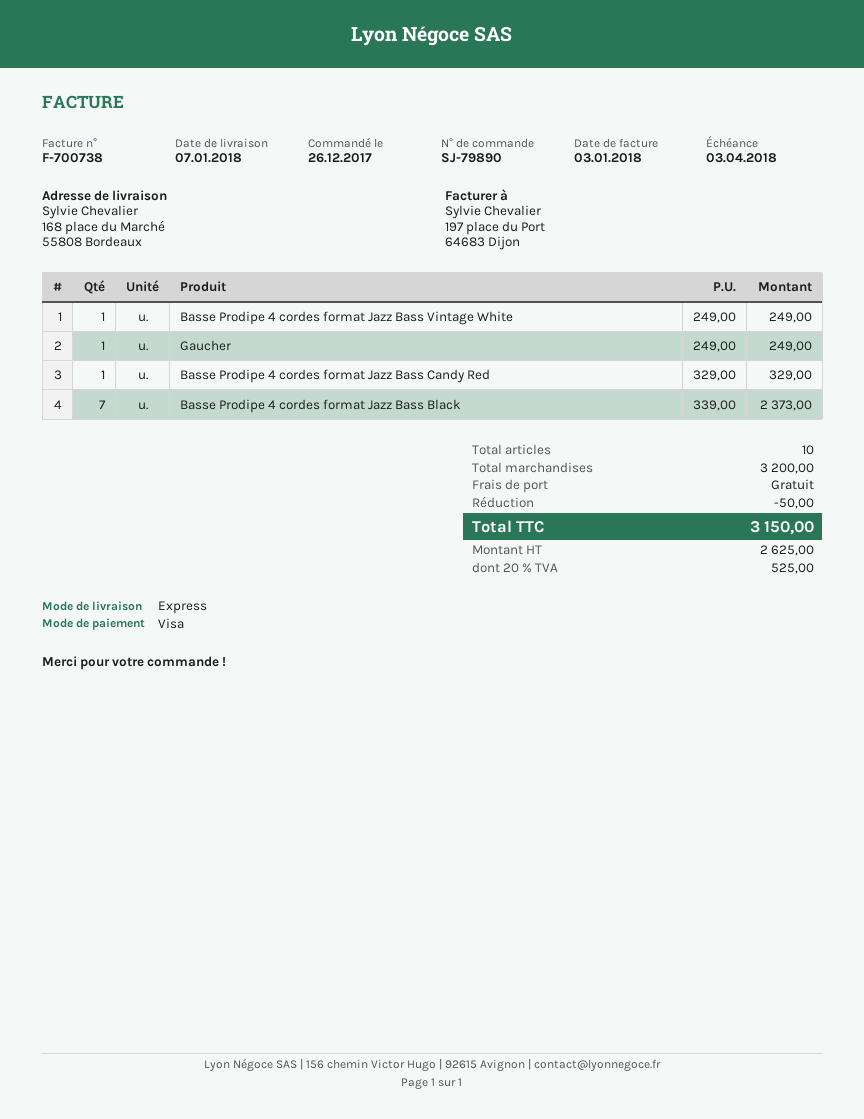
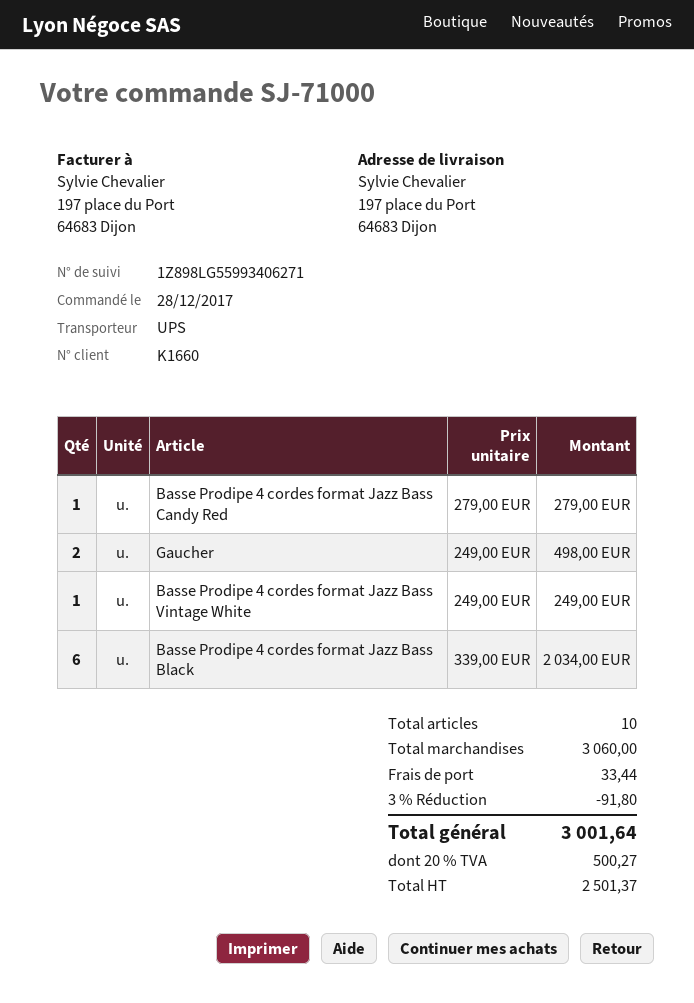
order number: SJ-79890 -> SJ-71000
order date: 2017-12-26 -> 2017-12-28
shipping method: express -> UPS
ship to: 168 place du Marché, 55808 Bordeaux -> 197 place du Port, 64683 Dijon
Gaucher: 1 x 249.00 = 249.00 -> 2 x 249.00 = 498.00
Basse Prodipe 4 cordes format Jazz Bass Candy Red: 1 x 329.00 = 329.00 -> 1 x 279.00 = 279.00
Basse Prodipe 4 cordes format Jazz Bass Black: 7 x 339.00 = 2373.00 -> 6 x 339.00 = 2034.00
subtotal: 3200.00 -> 3060.00
discount: 50.00 -> 91.80
shipping: 0.00 -> 33.44
net: 2625.00 -> 2501.37
tax: 20% = 525.00 -> 20% = 500.27
total: 3150.00 -> 3001.64

